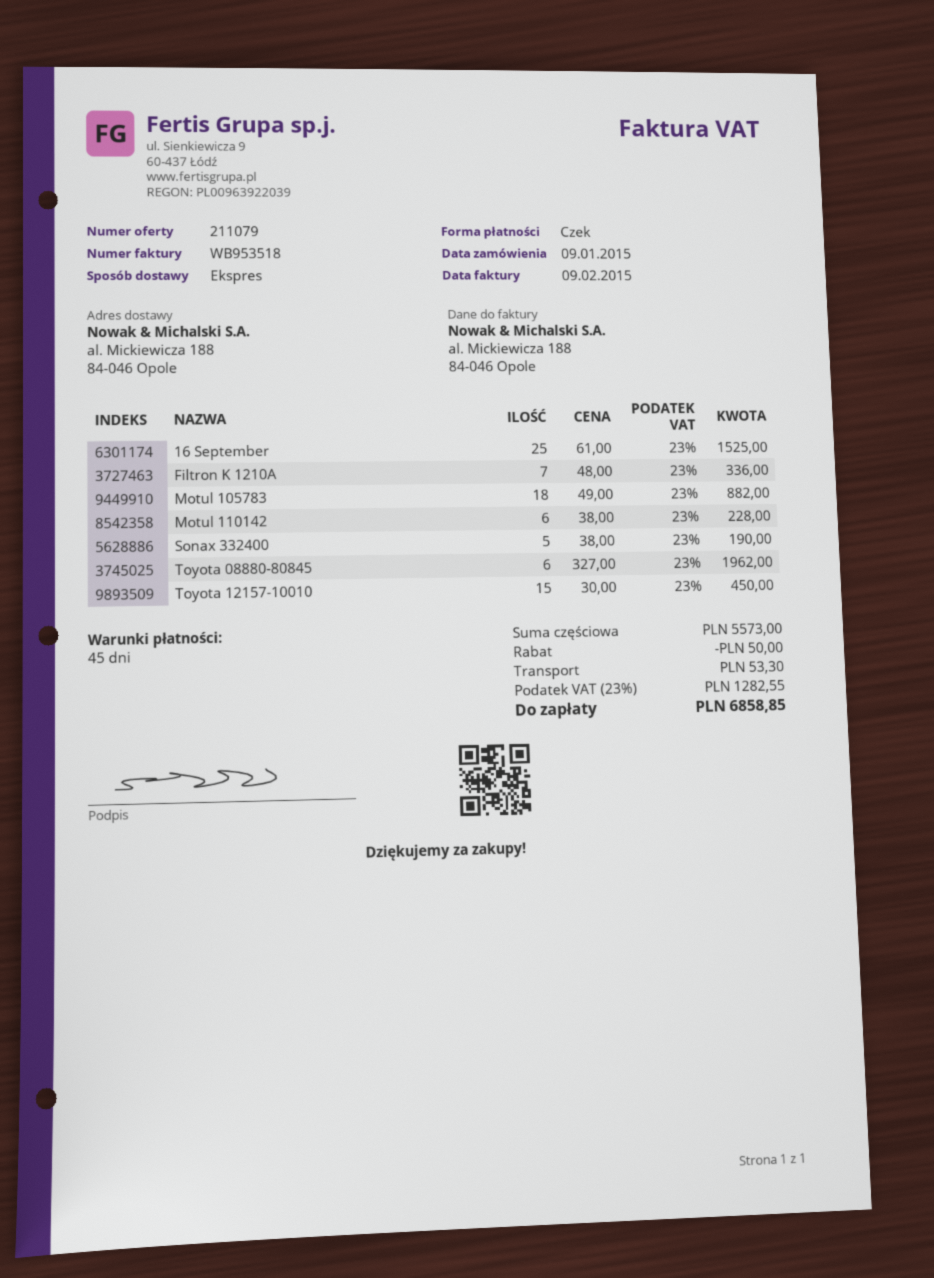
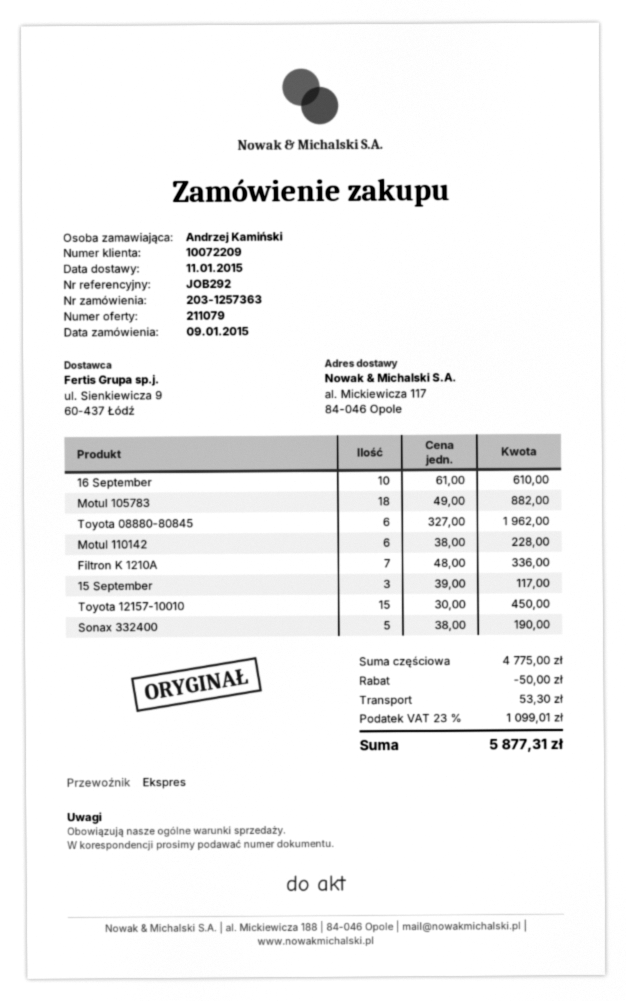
ship to: al. Mickiewicza 188, 84-046 Opole -> al. Mickiewicza 117, 84-046 Opole
16 September: 25 x 61.00 = 1525.00 -> 10 x 61.00 = 610.00
15 September: none -> 3 x 39.00 = 117.00
subtotal: 5573.00 -> 4775.00
tax: 23% = 1282.55 -> 23% = 1099.01
total: 6858.85 -> 5877.31

